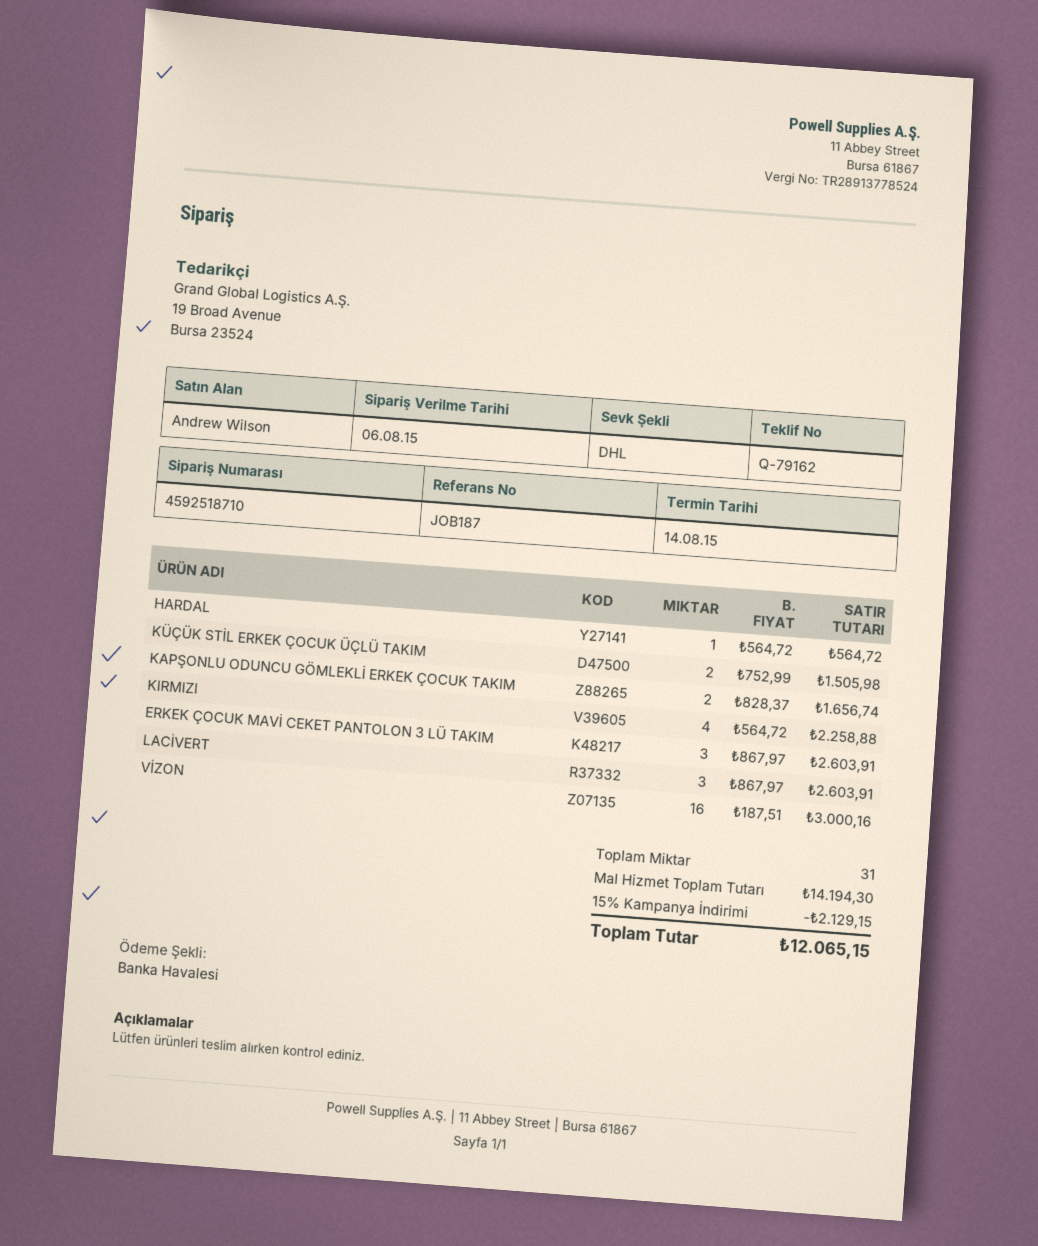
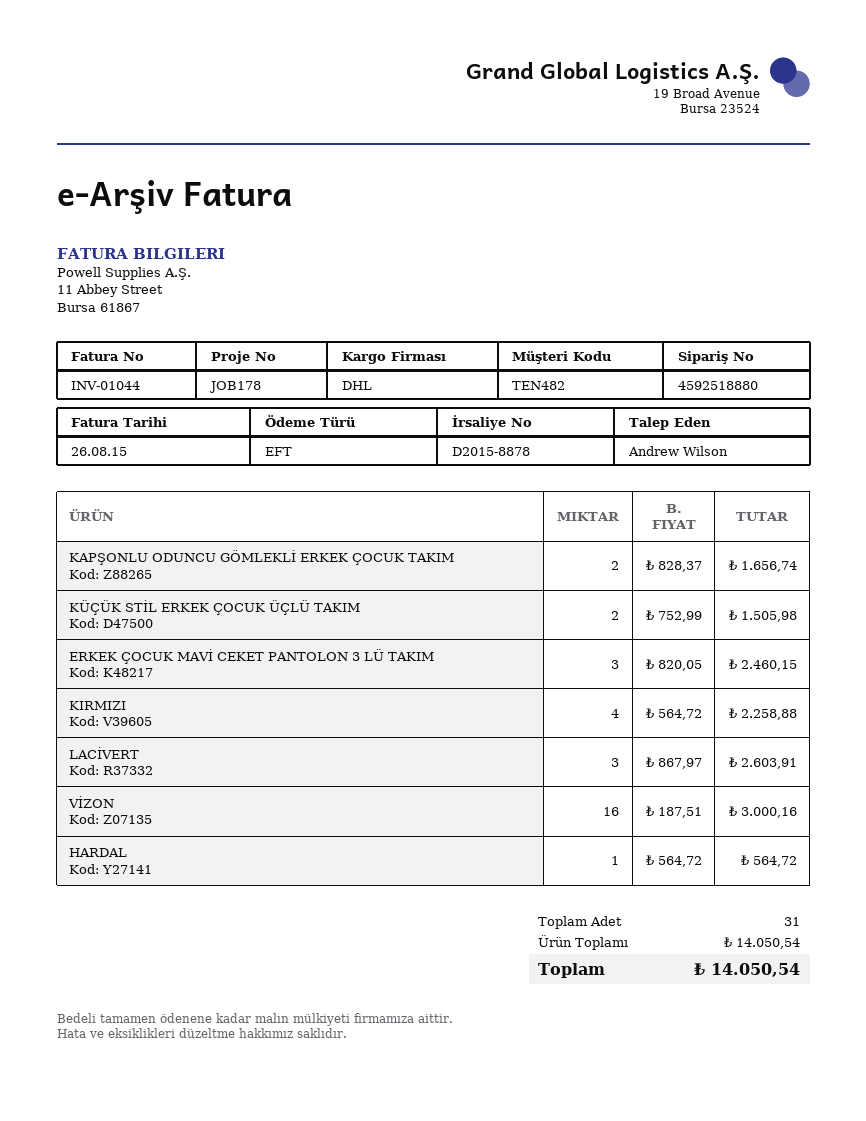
order number: 4592518710 -> 4592518880
reference: JOB187 -> JOB178
ERKEK ÇOCUK MAVİ CEKET PANTOLON 3 LÜ TAKIM: 3 x 867.97 = 2603.91 -> 3 x 820.05 = 2460.15
subtotal: 14194.30 -> 14050.54
discount: 15% = 2129.15 -> none
total: 12065.15 -> 14050.54

